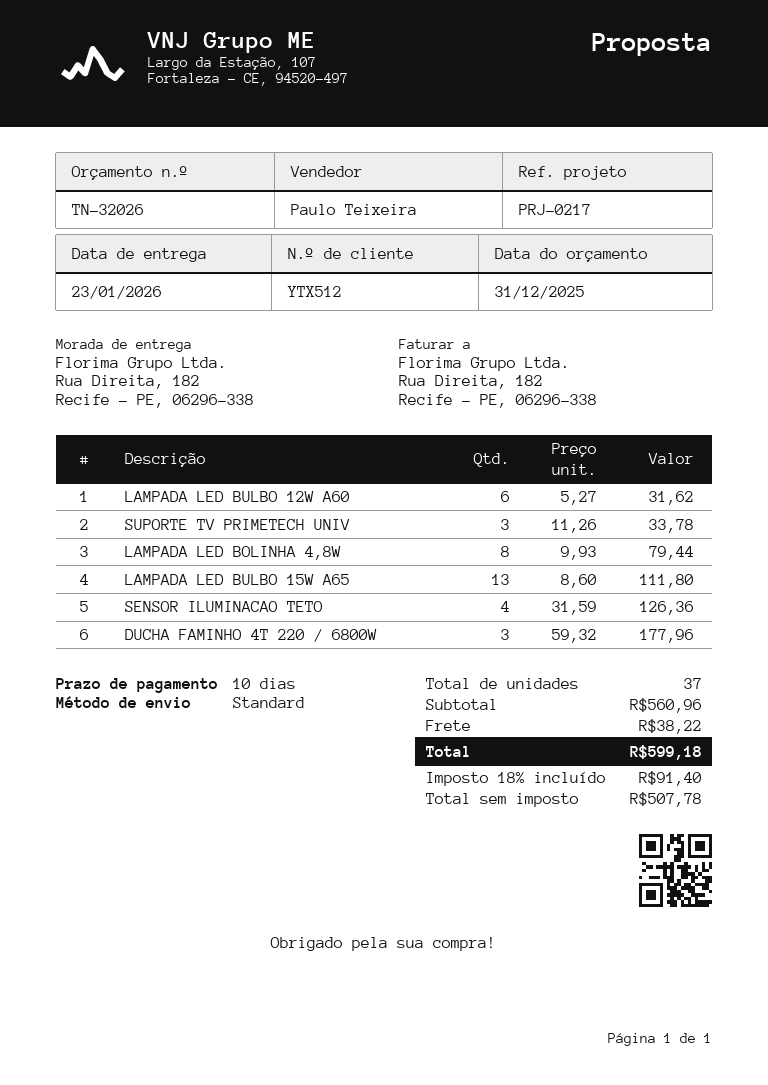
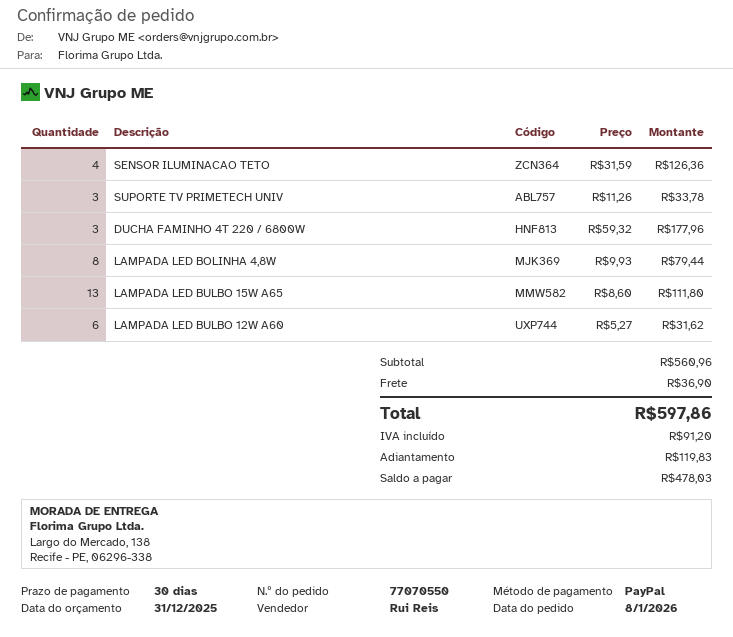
payment terms: 10 days -> 30 days
sales rep: Paulo Teixeira -> Rui Reis
ship to: Rua Direita, 182, Recife - PE, 06296-338 -> Largo do Mercado, 138, Recife - PE, 06296-338
shipping: 38.22 -> 36.90
tax: 91.40 -> 91.20
total: 599.18 -> 597.86

